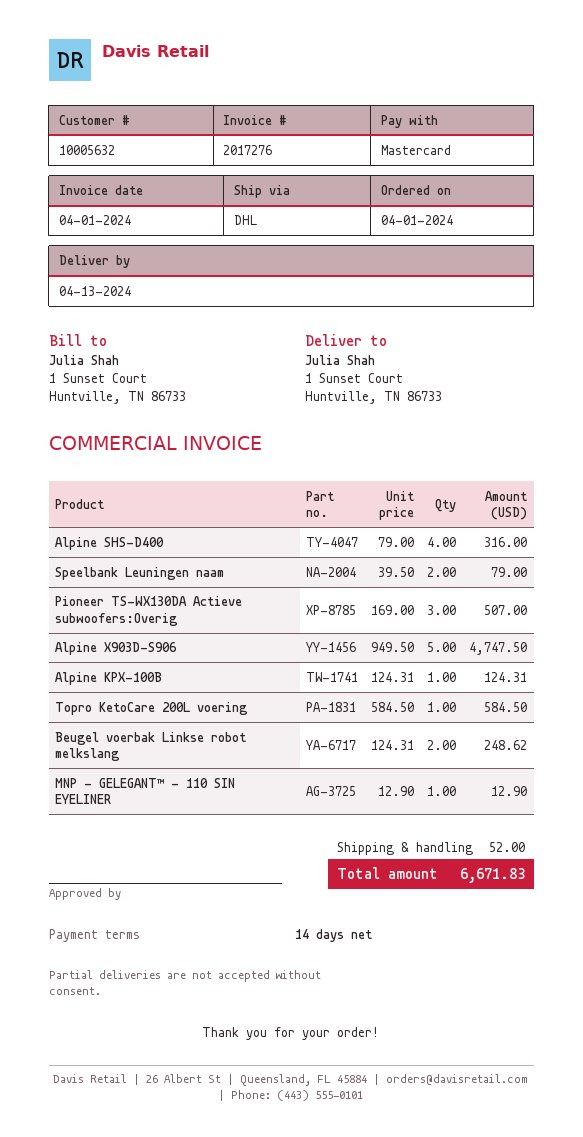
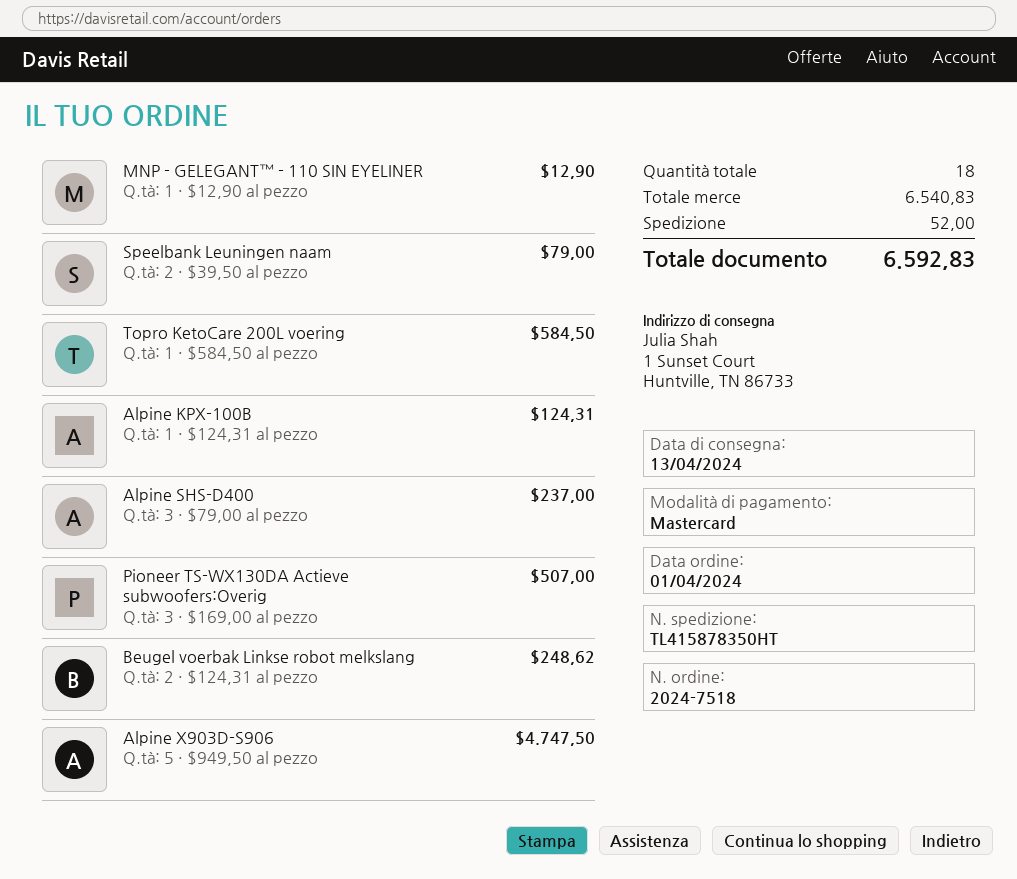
Alpine SHS-D400: 4 x 79.00 = 316.00 -> 3 x 79.00 = 237.00
total: 6671.83 -> 6592.83

